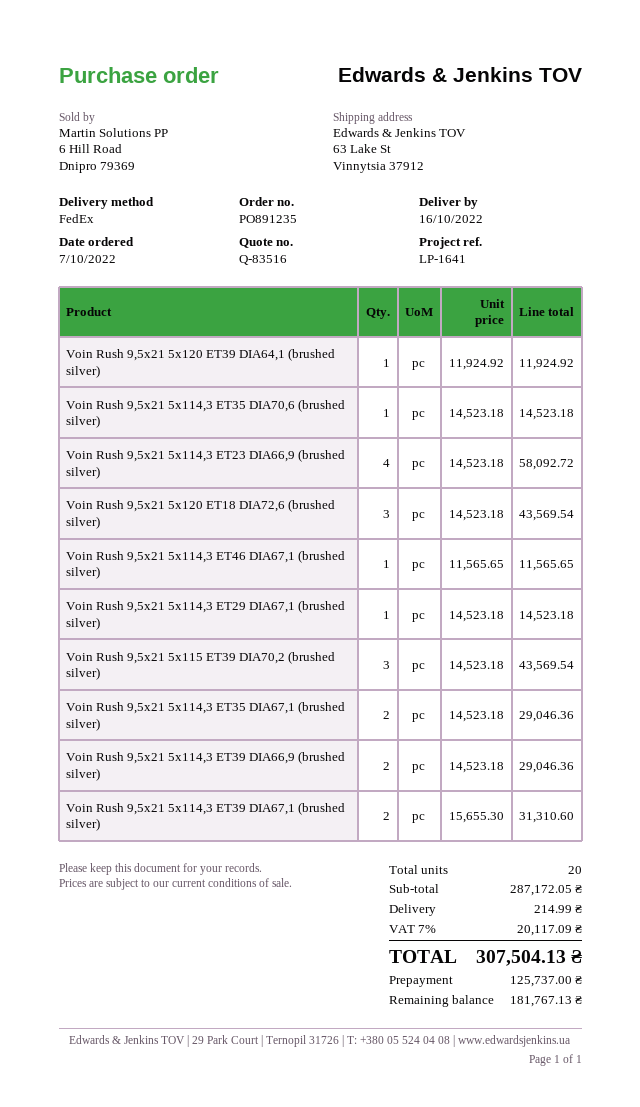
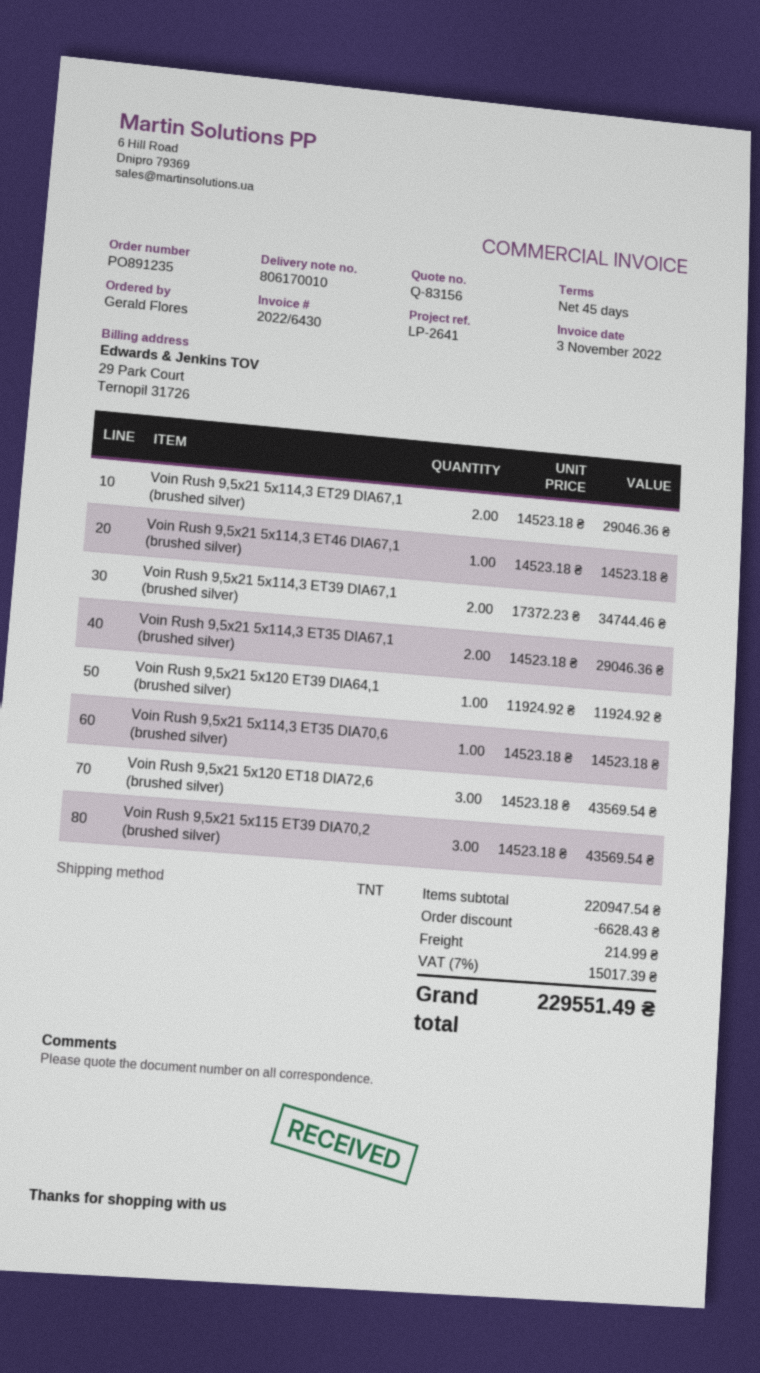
quote number: Q-83516 -> Q-83156
reference: LP-1641 -> LP-2641
shipping method: FedEx -> TNT
Voin Rush 9,5x21 5x114,3 ET23 DIA66,9 (brushed silver): 4 x 14523.18 = 58092.72 -> none
Voin Rush 9,5x21 5x114,3 ET46 DIA67,1 (brushed silver): 1 x 11565.65 = 11565.65 -> 1 x 14523.18 = 14523.18
Voin Rush 9,5x21 5x114,3 ET29 DIA67,1 (brushed silver): 1 x 14523.18 = 14523.18 -> 2 x 14523.18 = 29046.36
Voin Rush 9,5x21 5x114,3 ET39 DIA66,9 (brushed silver): 2 x 14523.18 = 29046.36 -> none
Voin Rush 9,5x21 5x114,3 ET39 DIA67,1 (brushed silver): 2 x 15655.30 = 31310.60 -> 2 x 17372.23 = 34744.46
subtotal: 287172.05 -> 220947.54
discount: none -> 6628.43
tax: 7% = 20117.09 -> 7% = 15017.39
total: 307504.13 -> 229551.49

